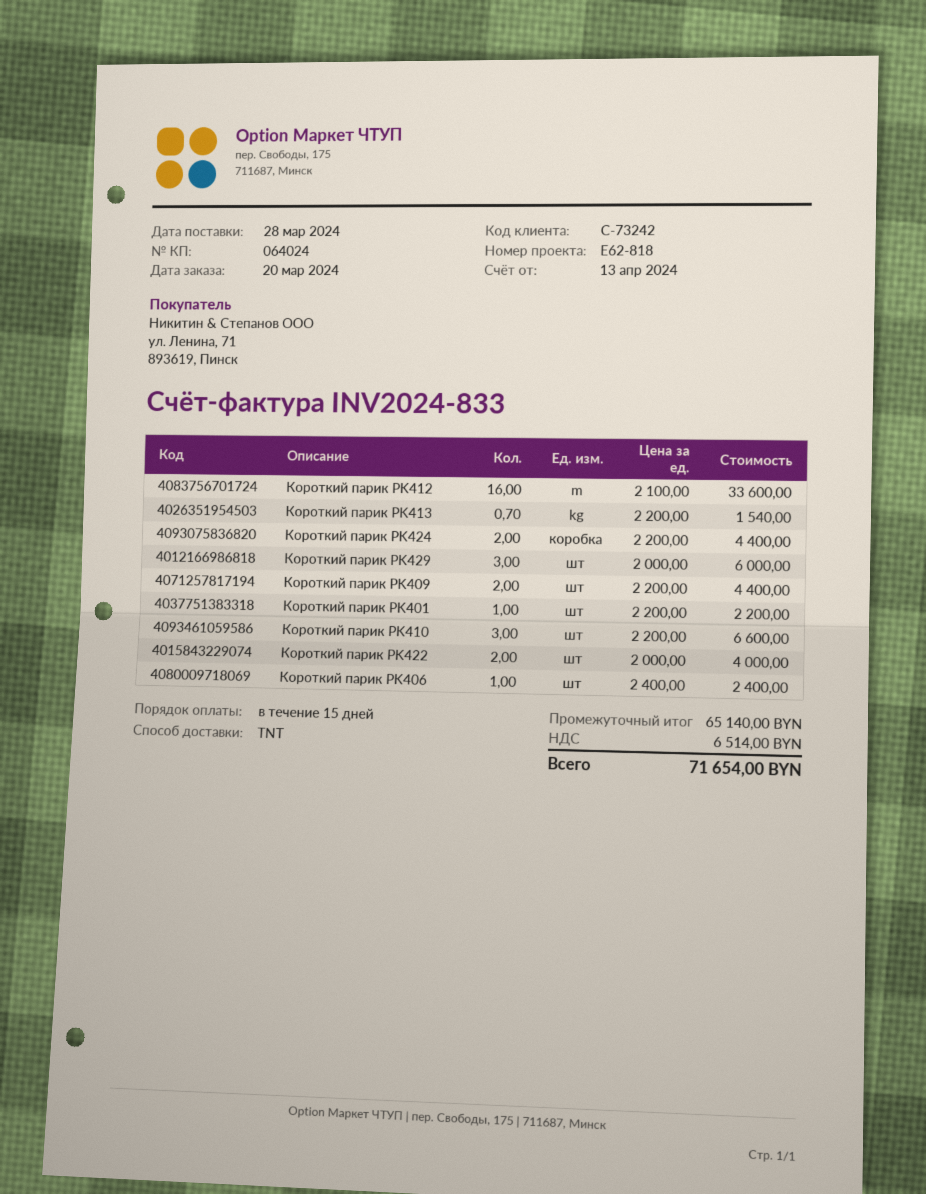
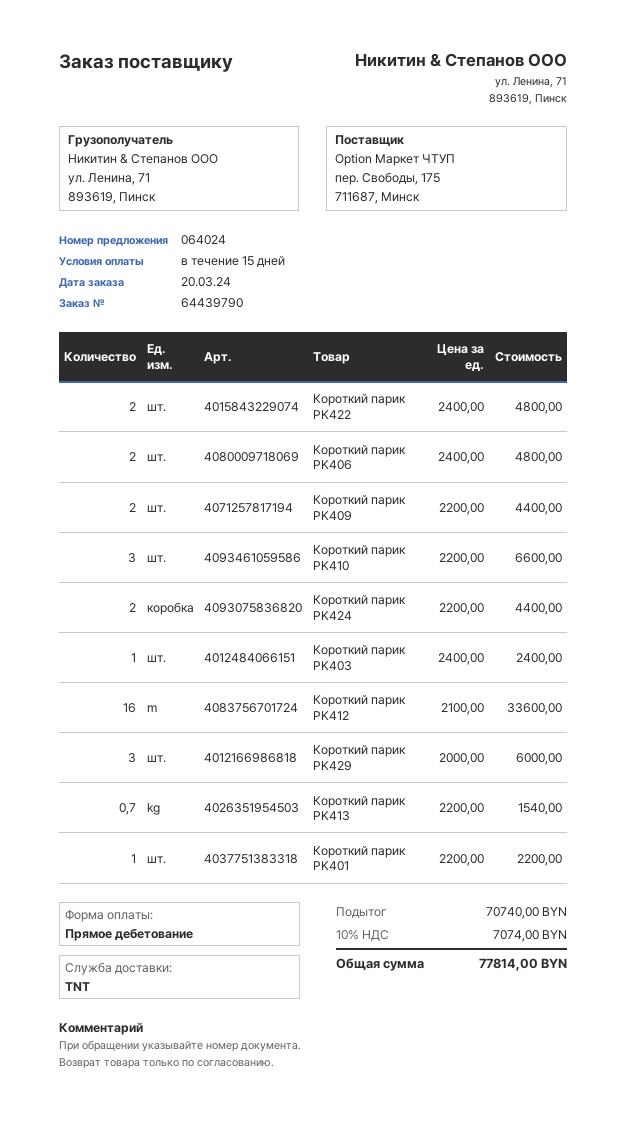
Короткий парик PK422: 2 x 2000.00 = 4000.00 -> 2 x 2400.00 = 4800.00
Короткий парик PK406: 1 x 2400.00 = 2400.00 -> 2 x 2400.00 = 4800.00
Короткий парик PK403: none -> 1 x 2400.00 = 2400.00
subtotal: 65140.00 -> 70740.00
tax: 6514.00 -> 7074.00
total: 71654.00 -> 77814.00

